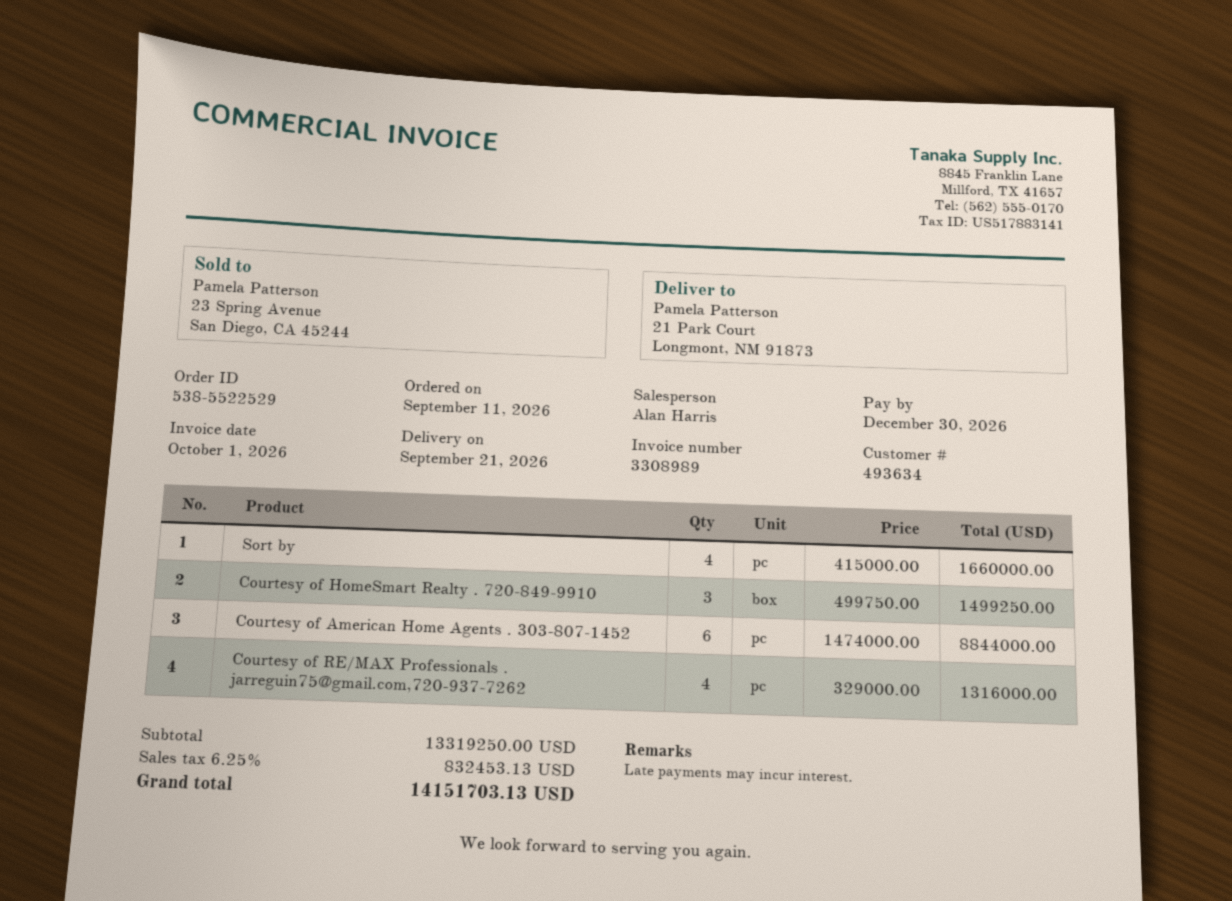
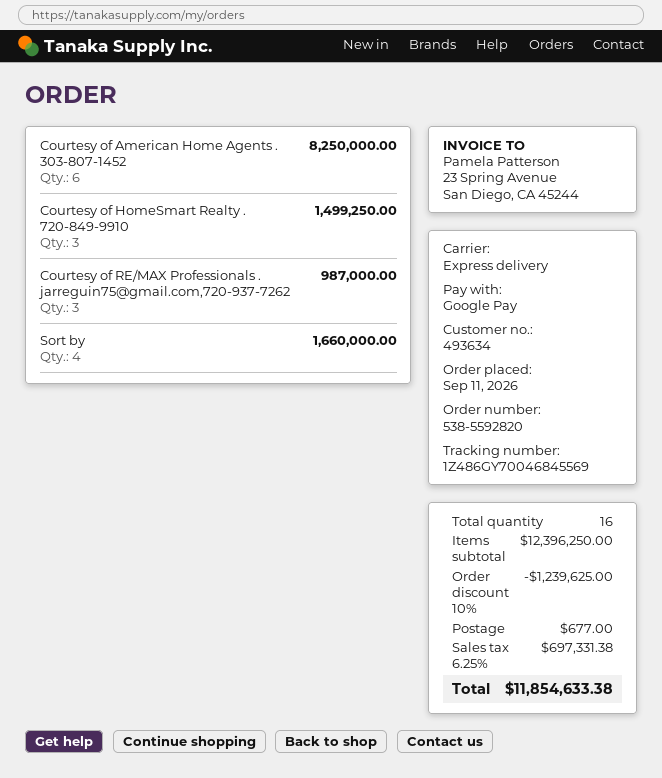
order number: 538-5522529 -> 538-5592820
Courtesy of American Home Agents . 303-807-1452: 6 for 8844000.00 -> 6 for 8250000.00
Courtesy of RE/MAX Professionals . jarreguin75@gmail.com,720-937-7262: 4 for 1316000.00 -> 3 for 987000.00
subtotal: 13319250.00 -> 12396250.00
discount: none -> 10% = 1239625.00
shipping: none -> 677.00
tax: 6.25% = 832453.13 -> 6.25% = 697331.38
total: 14151703.13 -> 11854633.38

